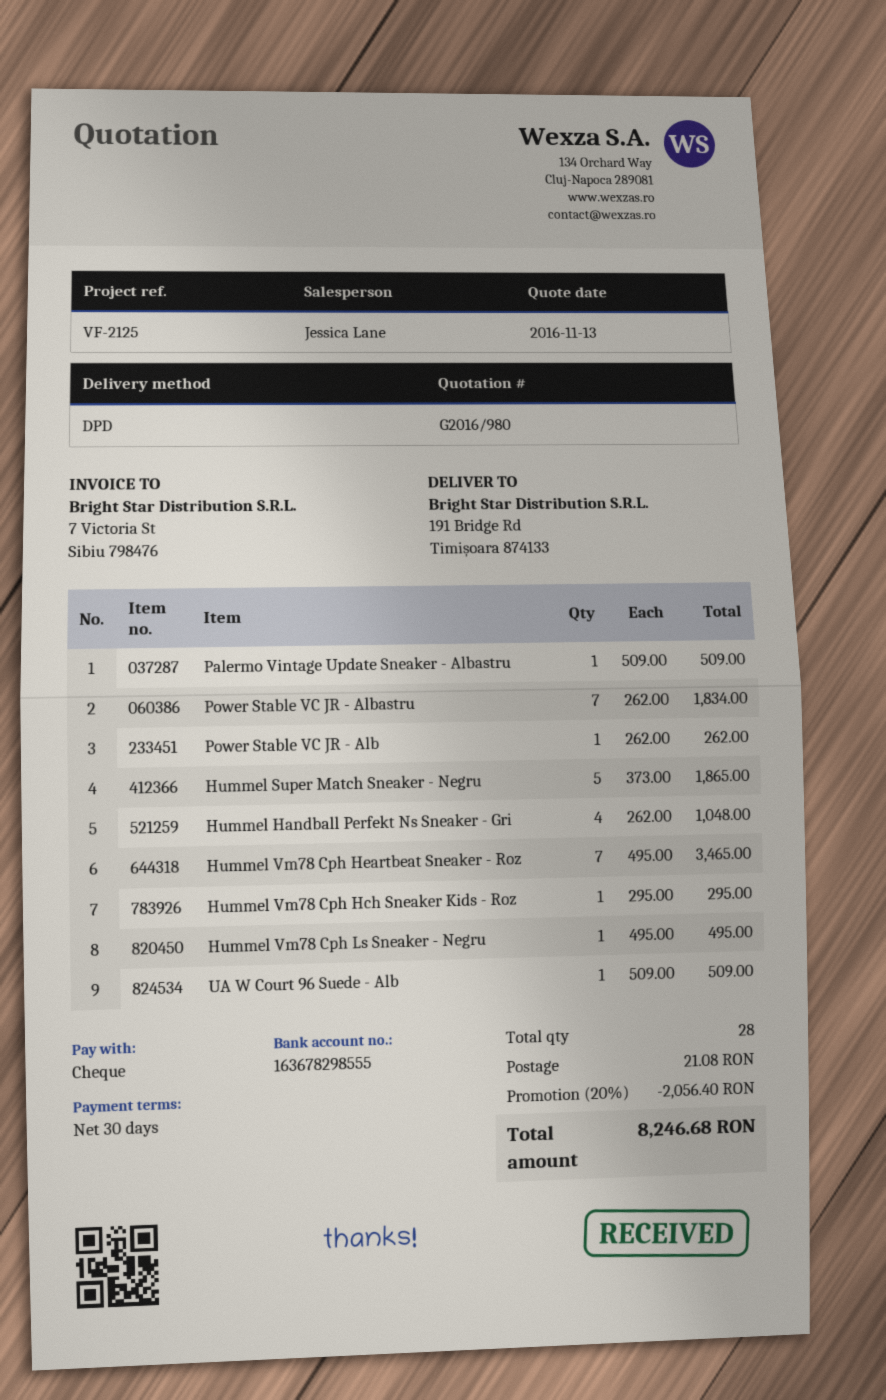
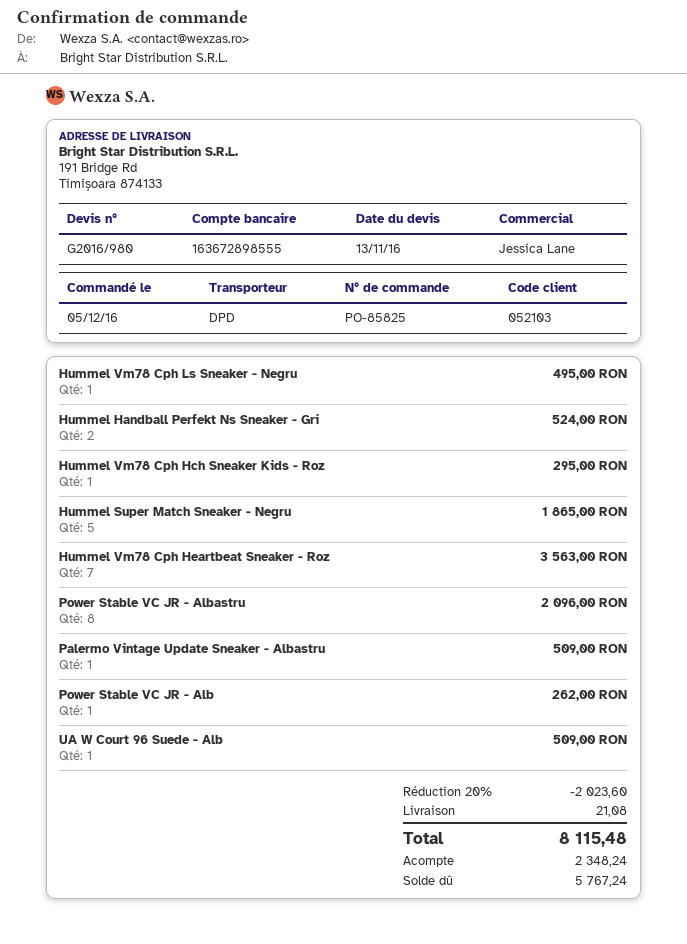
bank account: 163678298555 -> 163672898555
Power Stable VC JR - Albastru: 7 for 1834.00 -> 8 for 2096.00
Hummel Handball Perfekt Ns Sneaker - Gri: 4 for 1048.00 -> 2 for 524.00
Hummel Vm78 Cph Heartbeat Sneaker - Roz: 7 for 3465.00 -> 7 for 3563.00
discount: 20% = 2056.40 -> 20% = 2023.60
total: 8246.68 -> 8115.48

